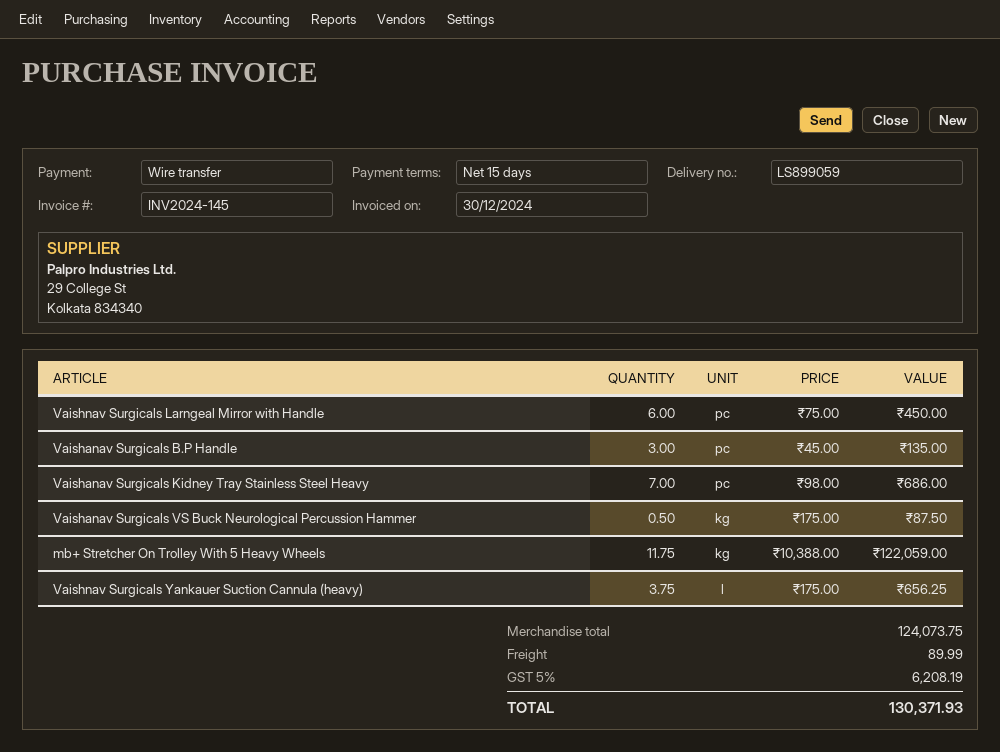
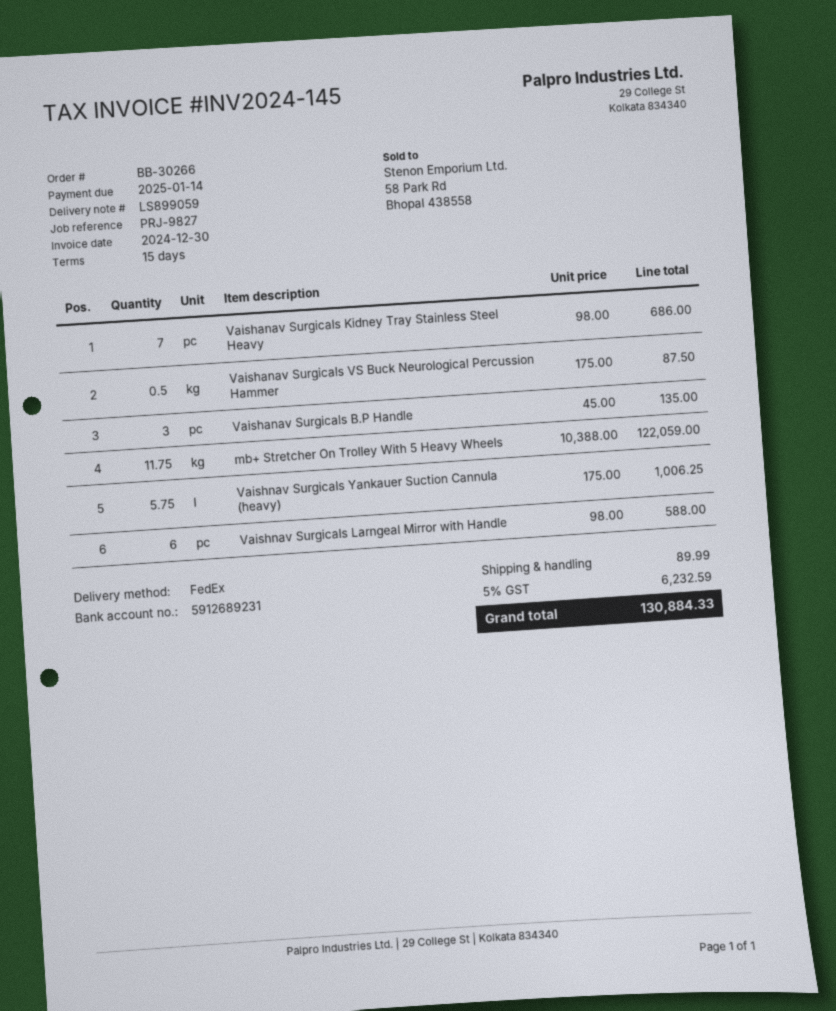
Vaishnav Surgicals Larngeal Mirror with Handle: 6 x 75.00 = 450.00 -> 6 x 98.00 = 588.00
Vaishnav Surgicals Yankauer Suction Cannula (heavy): 3.75 x 175.00 = 656.25 -> 5.75 x 175.00 = 1006.25
tax: 5% = 6208.19 -> 5% = 6232.59
total: 130371.93 -> 130884.33

